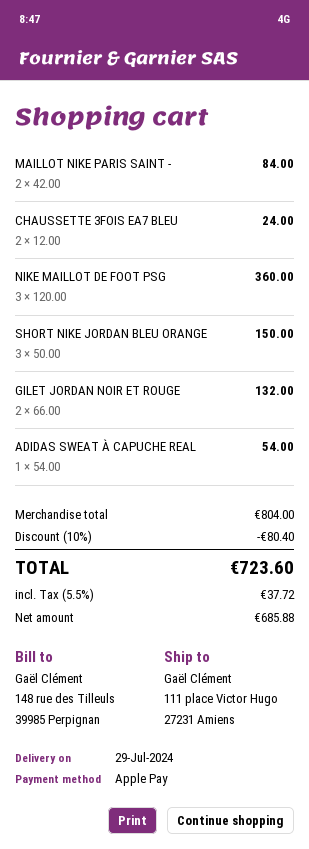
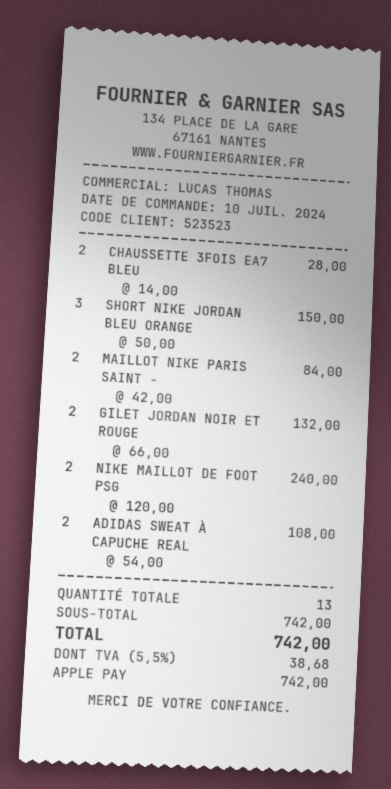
CHAUSSETTE 3FOIS EA7 BLEU: 2 x 12.00 = 24.00 -> 2 x 14.00 = 28.00
NIKE MAILLOT DE FOOT PSG: 3 x 120.00 = 360.00 -> 2 x 120.00 = 240.00
ADIDAS SWEAT À CAPUCHE REAL: 1 x 54.00 = 54.00 -> 2 x 54.00 = 108.00
subtotal: 804.00 -> 742.00
discount: 10% = 80.40 -> none
tax: 5.5% = 37.72 -> 5.5% = 38.68
total: 723.60 -> 742.00

